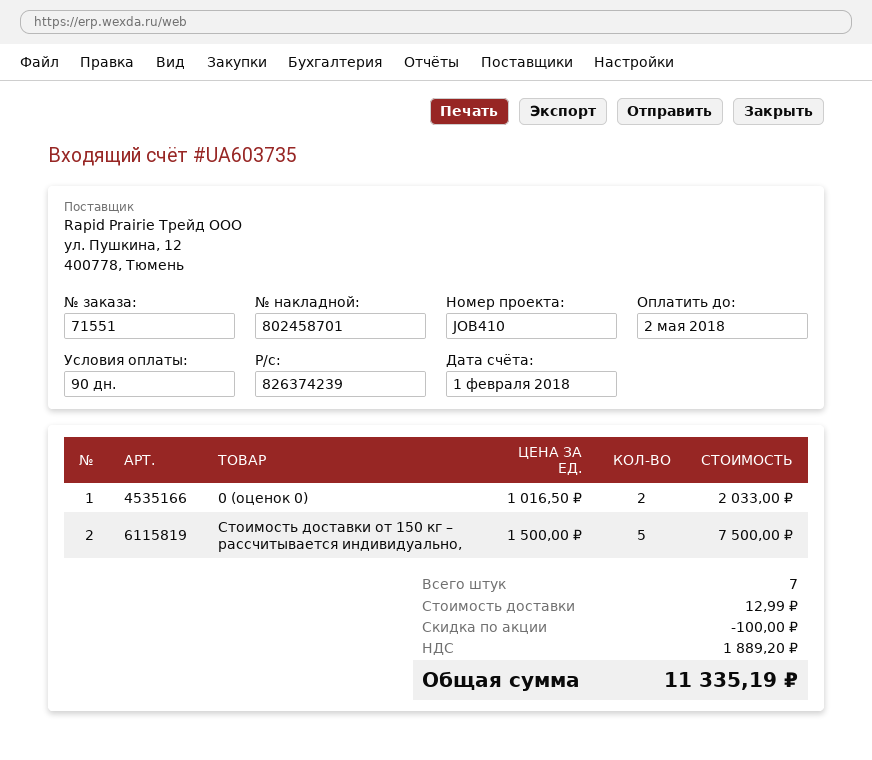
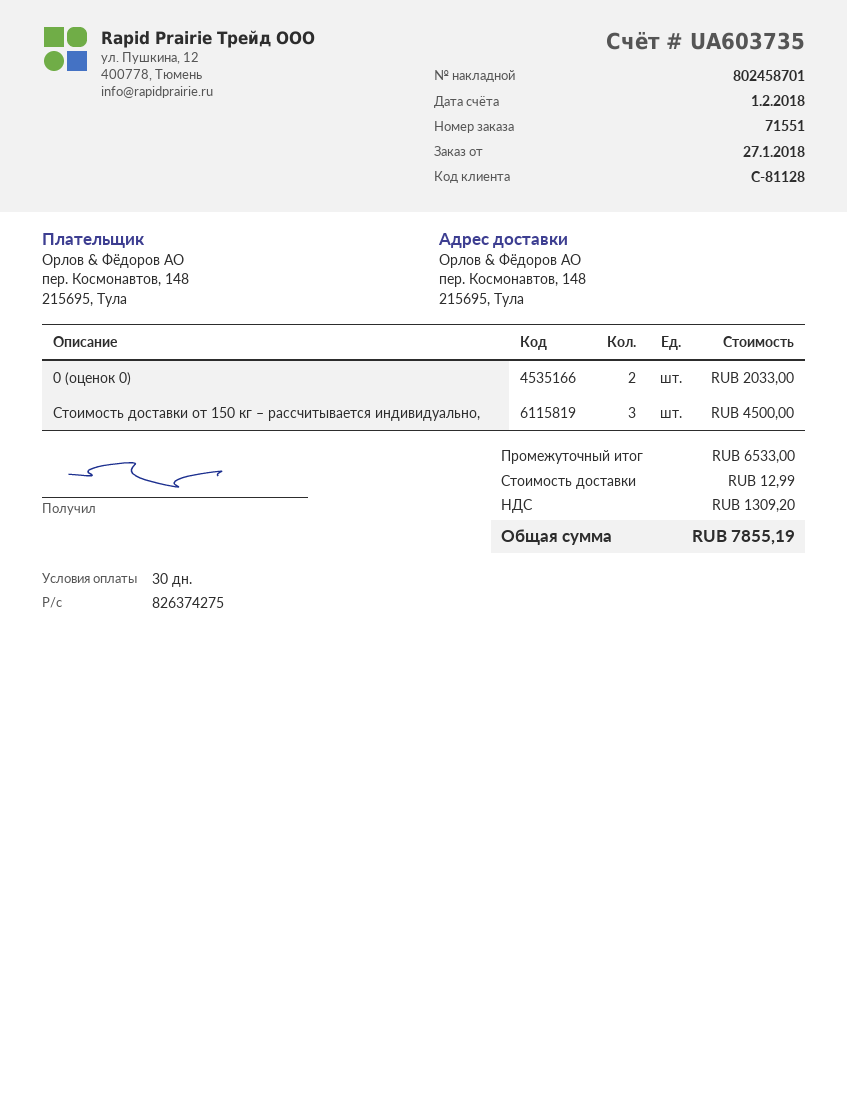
payment terms: 90 days -> 30 days
bank account: 826374239 -> 826374275
Стоимость доставки от 150 кг – рассчитывается индивидуально,: 5 for 7500.00 -> 3 for 4500.00
discount: 100.00 -> none
tax: 1889.20 -> 1309.20
total: 11335.19 -> 7855.19

